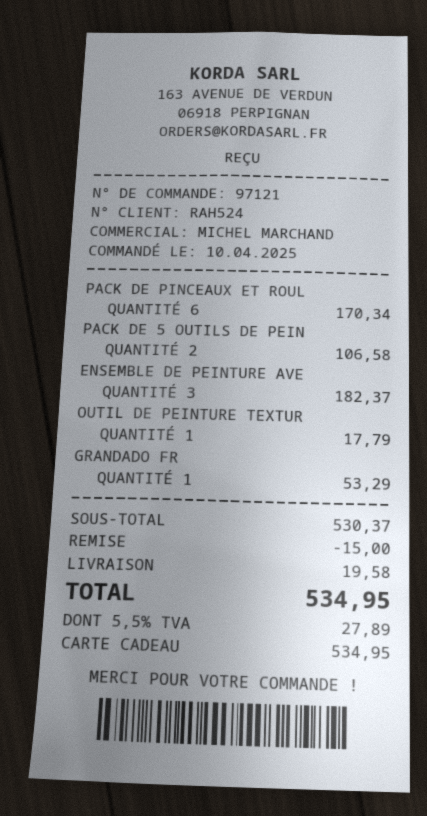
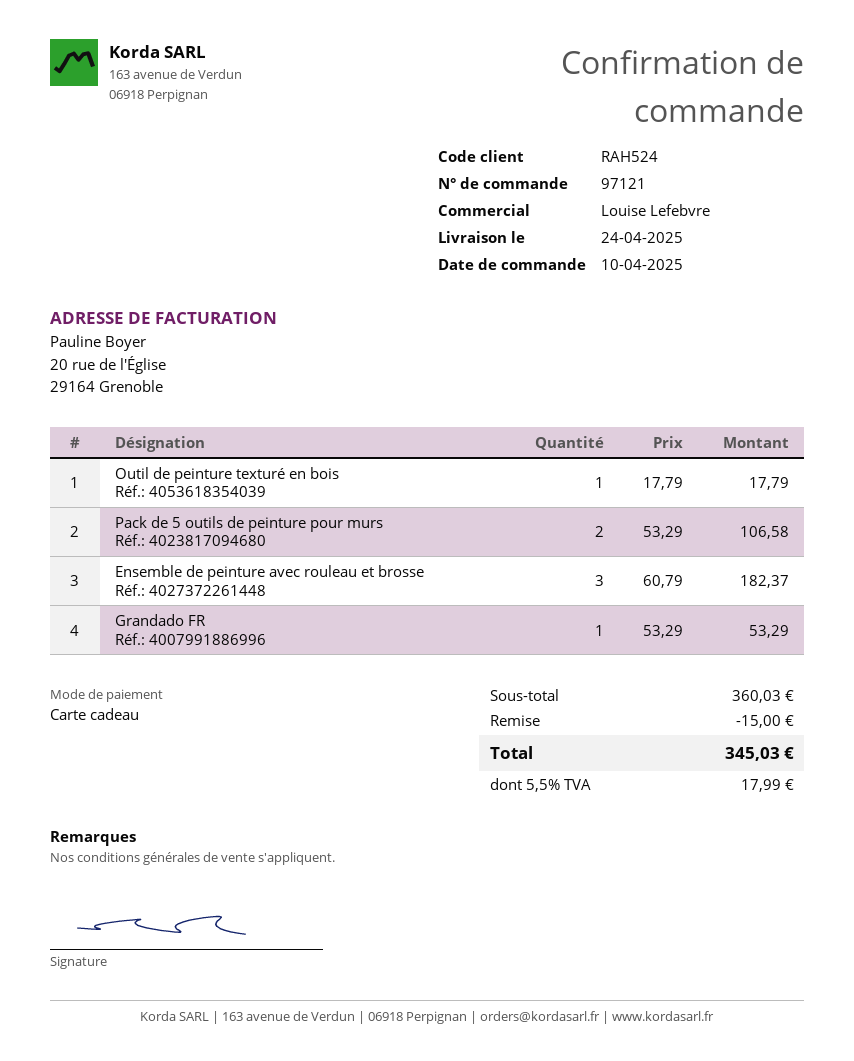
sales rep: MICHEL MARCHAND -> Louise Lefebvre
PACK DE PINCEAUX ET ROUL: 6 for 170.34 -> none
subtotal: 530.37 -> 360.03
shipping: 19.58 -> none
tax: 5.5% = 27.89 -> 5.5% = 17.99
total: 534.95 -> 345.03

